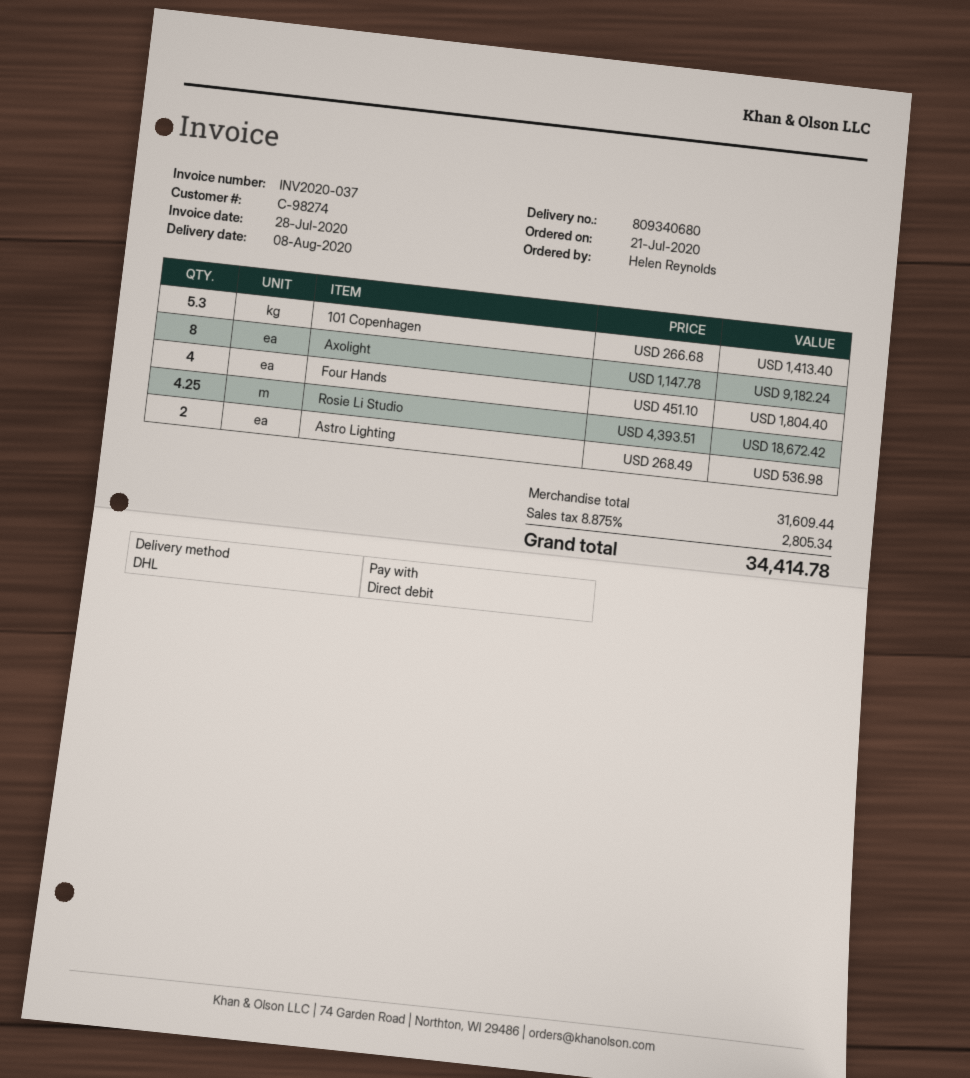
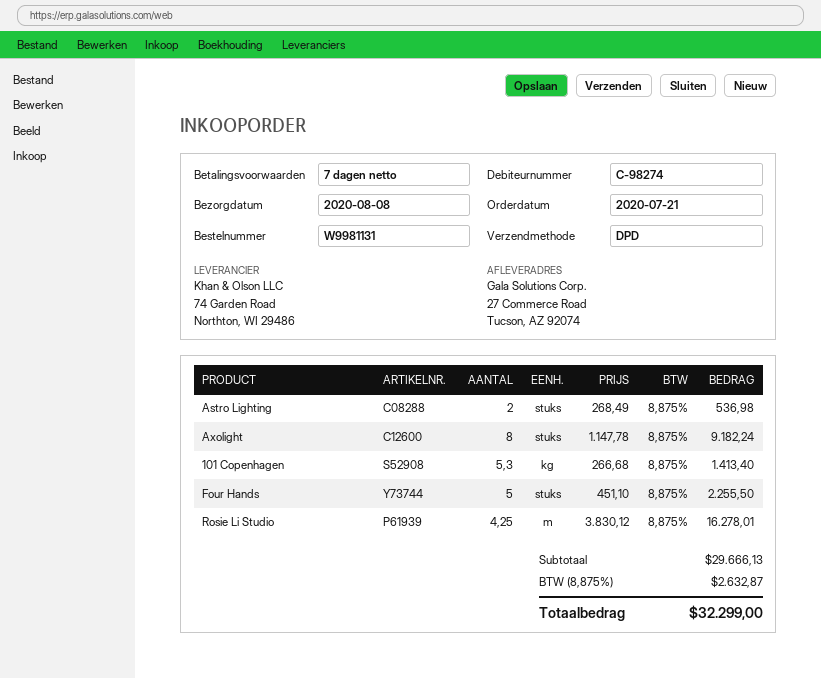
shipping method: DHL -> DPD
Four Hands: 4 x 451.10 = 1804.40 -> 5 x 451.10 = 2255.50
Rosie Li Studio: 4.25 x 4393.51 = 18672.42 -> 4.25 x 3830.12 = 16278.01
subtotal: 31609.44 -> 29666.13
tax: 8.875% = 2805.34 -> 8.875% = 2632.87
total: 34414.78 -> 32299.00

